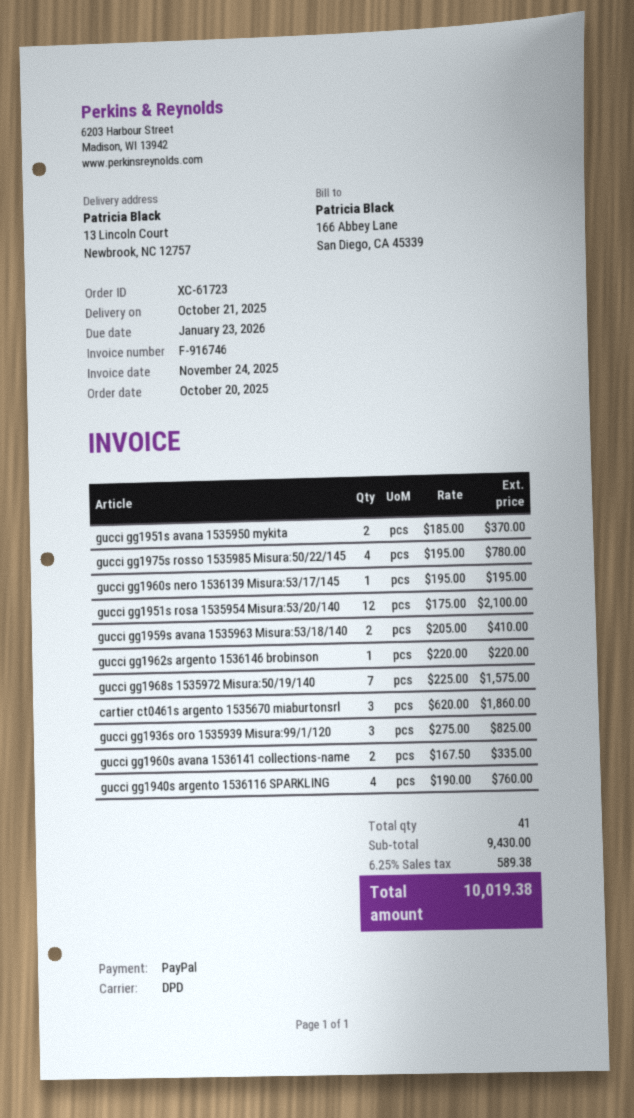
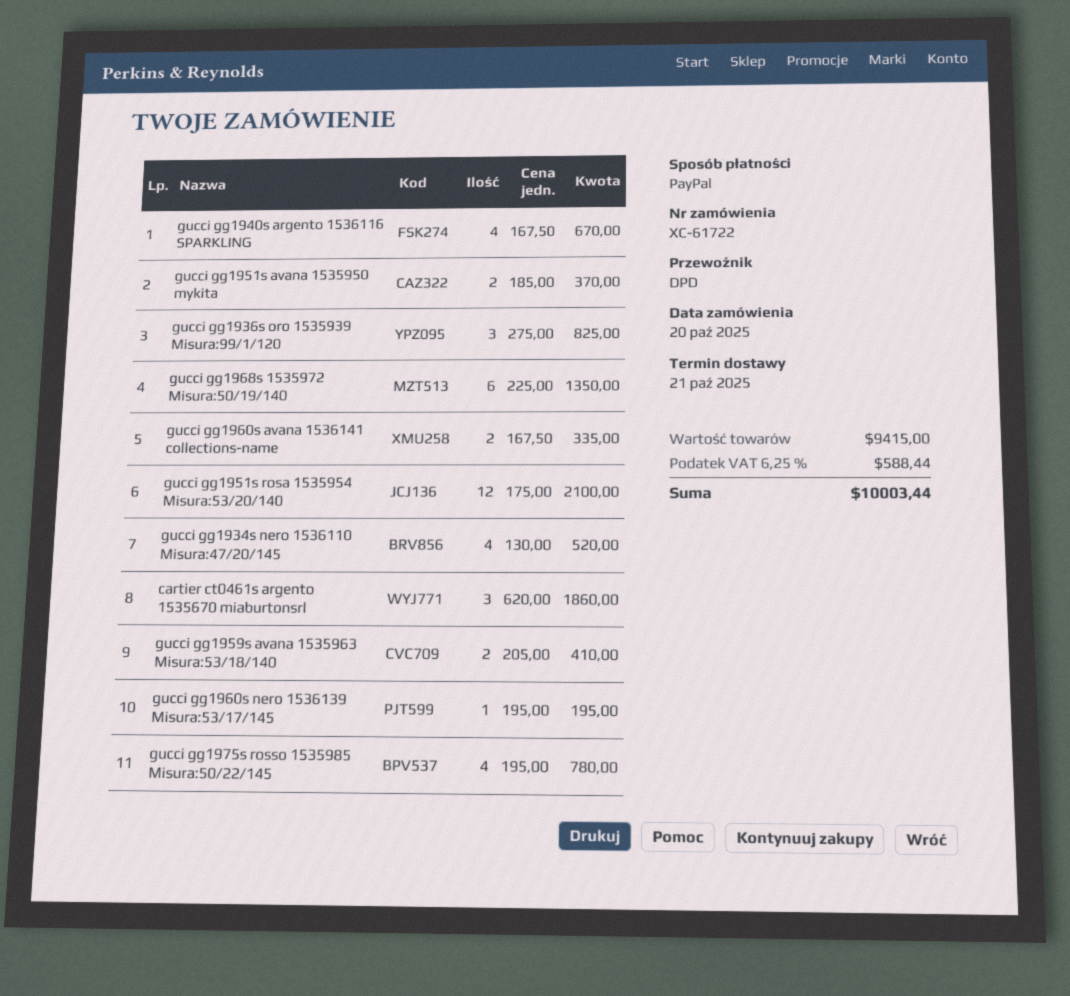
order number: XC-61723 -> XC-61722
gucci gg1962s argento 1536146 brobinson: 1 x 220.00 = 220.00 -> none
gucci gg1968s 1535972 Misura:50/19/140: 7 x 225.00 = 1575.00 -> 6 x 225.00 = 1350.00
gucci gg1940s argento 1536116 SPARKLING: 4 x 190.00 = 760.00 -> 4 x 167.50 = 670.00
gucci gg1934s nero 1536110 Misura:47/20/145: none -> 4 x 130.00 = 520.00
subtotal: 9430.00 -> 9415.00
tax: 6.25% = 589.38 -> 6.25% = 588.44
total: 10019.38 -> 10003.44

